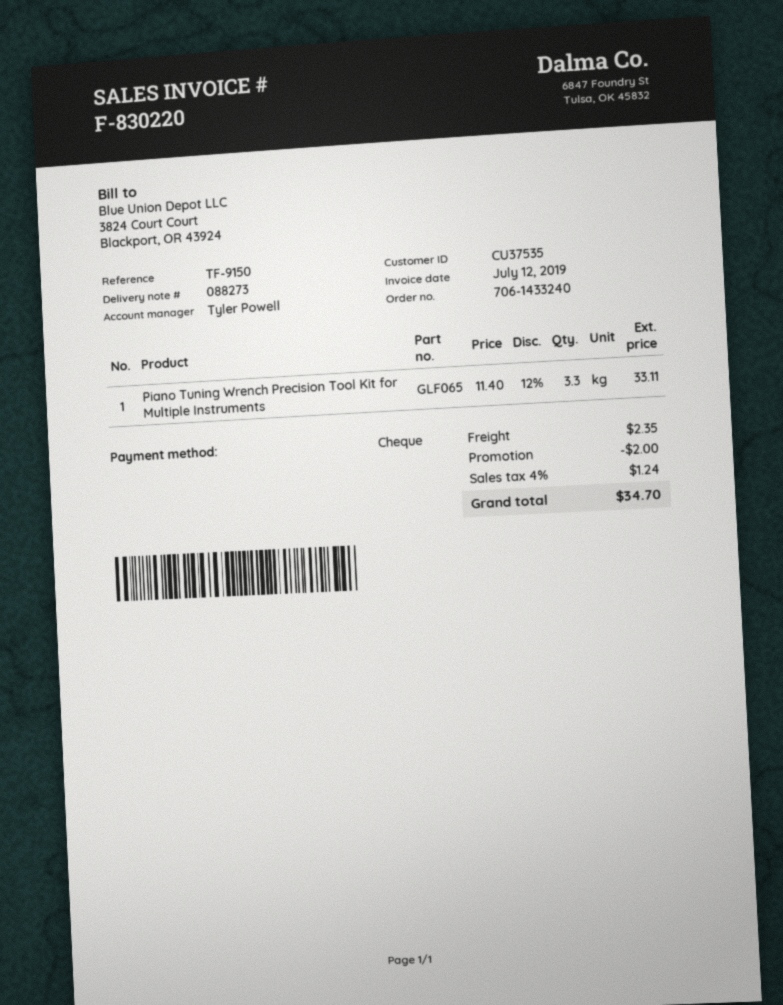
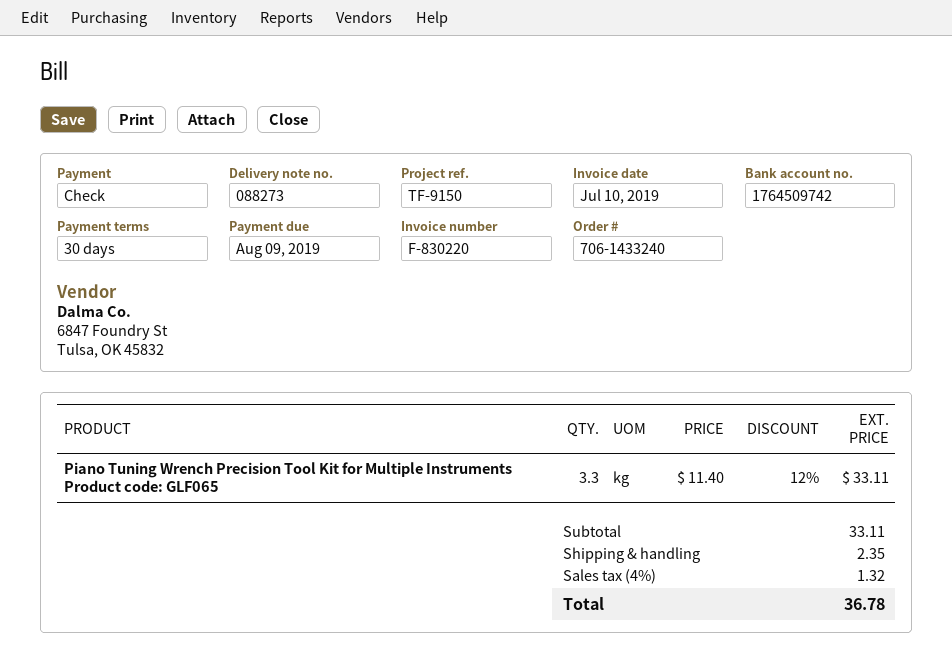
invoice date: 2019-07-12 -> 2019-07-10
discount: 2.00 -> none
tax: 4% = 1.24 -> 4% = 1.32
total: 34.70 -> 36.78

